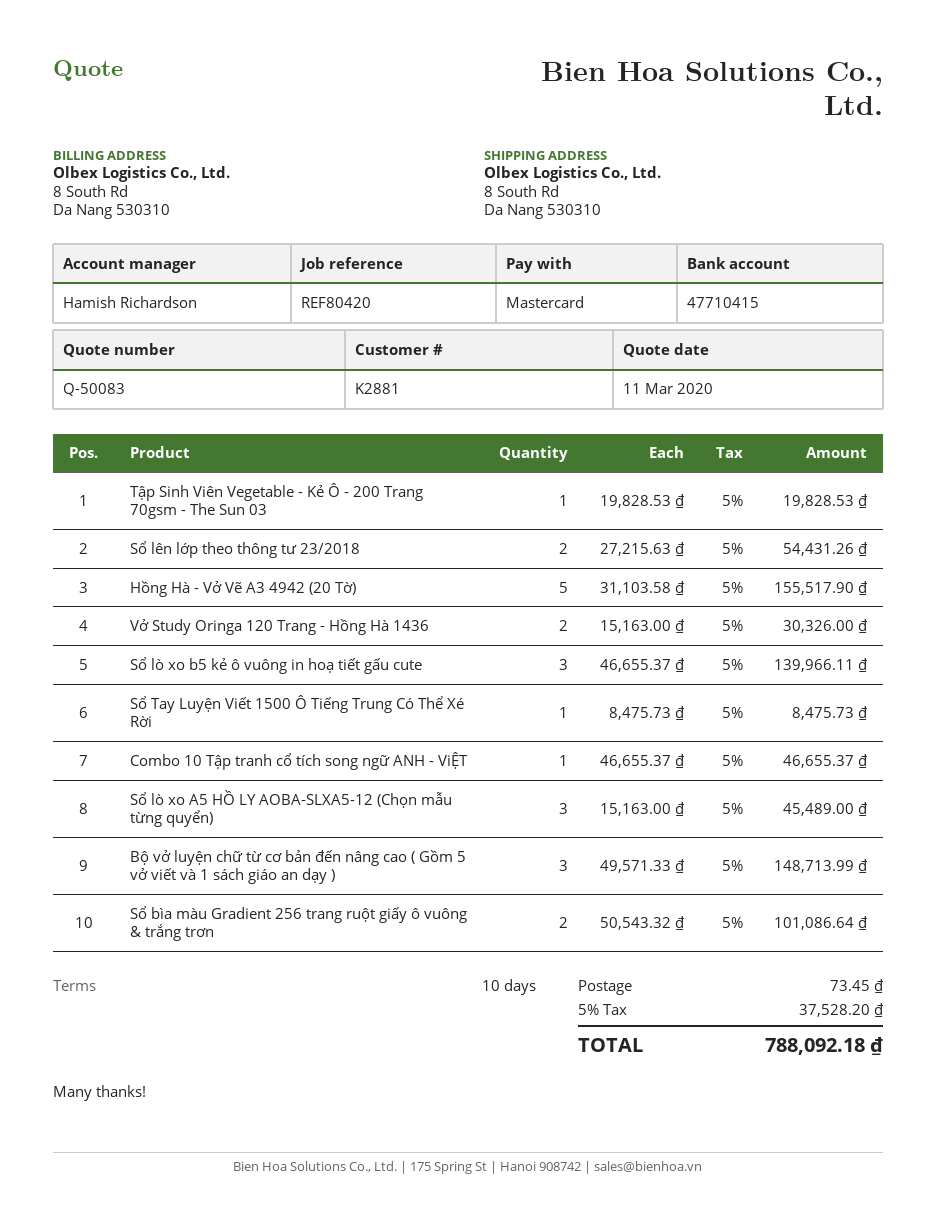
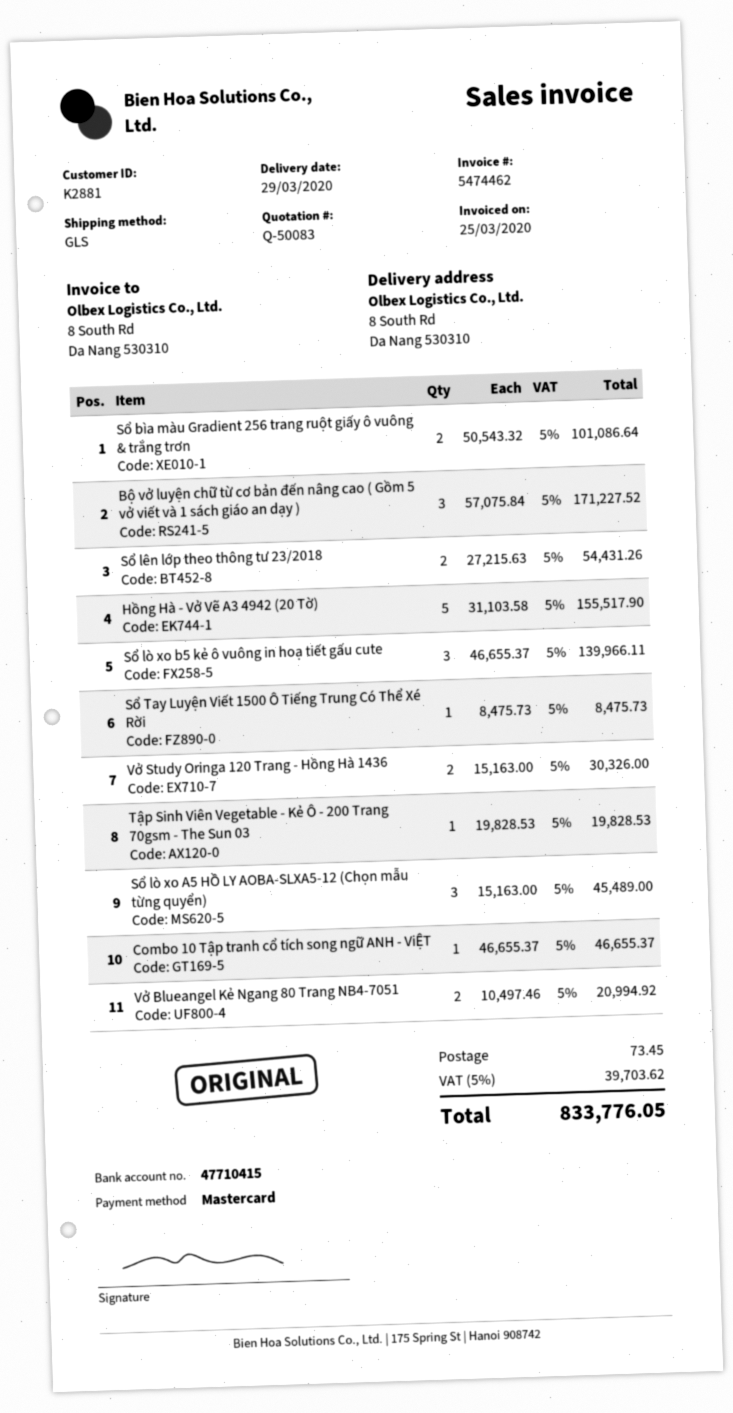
Bộ vở luyện chữ từ cơ bản đến nâng cao ( Gồm 5 vở viết và 1 sách giáo an dạy ): 3 x 49571.33 = 148713.99 -> 3 x 57075.84 = 171227.52
Vở Blueangel Kẻ Ngang 80 Trang NB4-7051: none -> 2 x 10497.46 = 20994.92
tax: 5% = 37528.20 -> 5% = 39703.62
total: 788092.18 -> 833776.05

